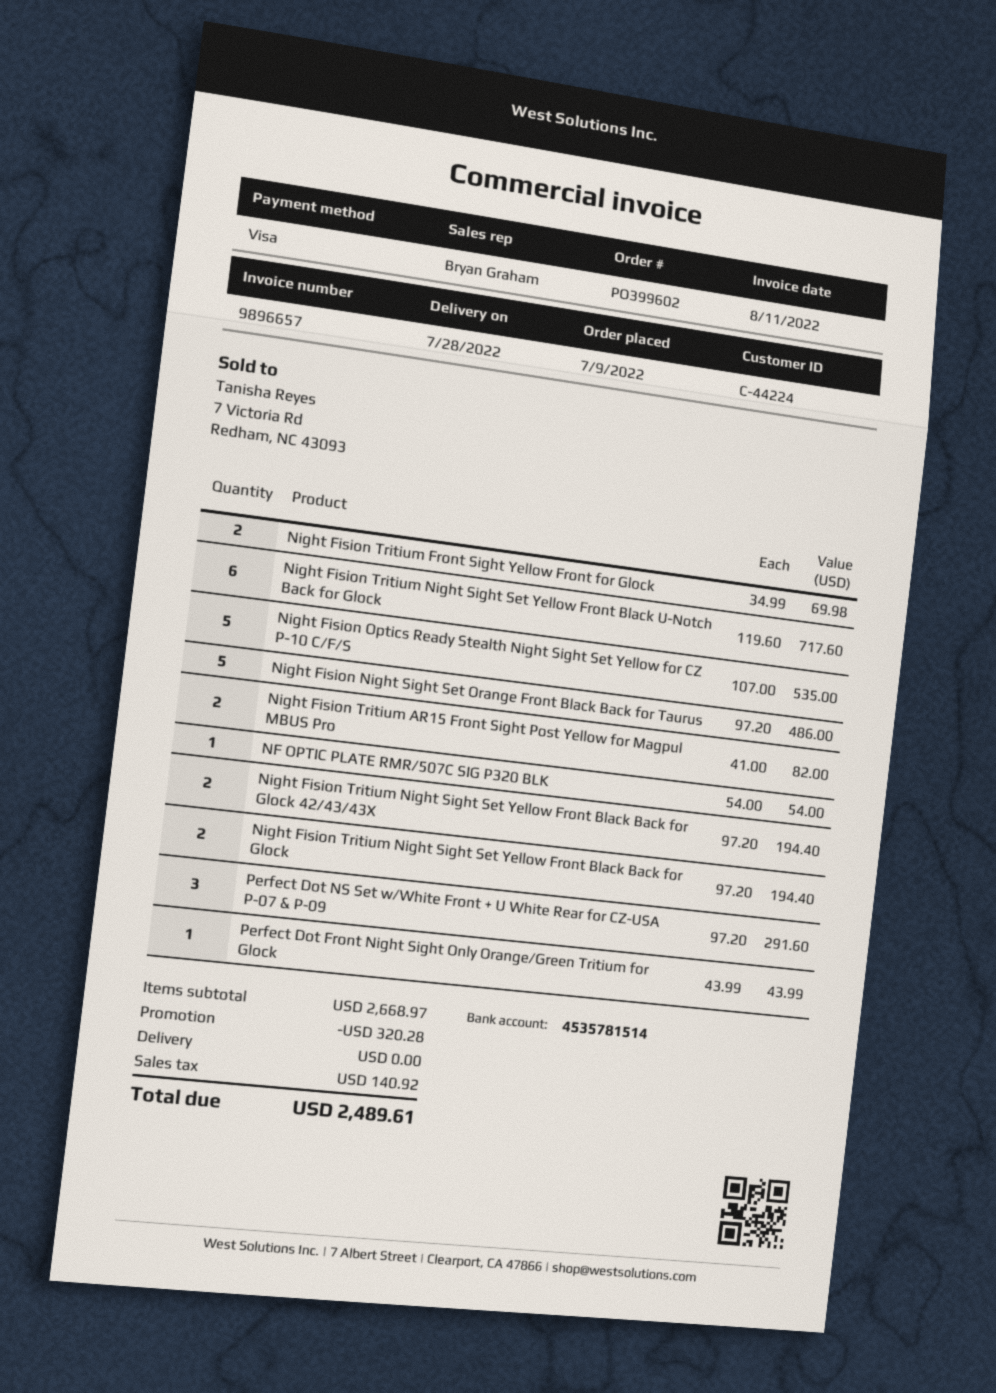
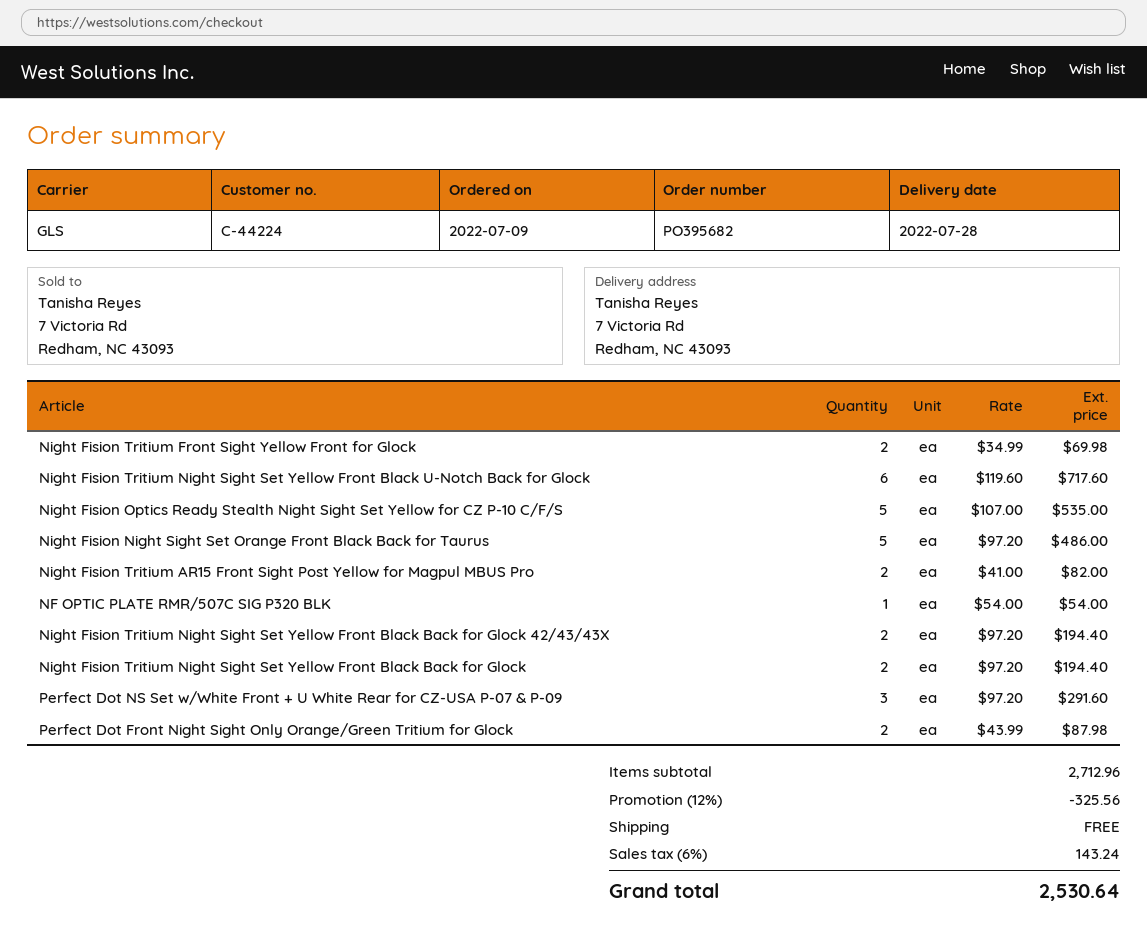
order number: PO399602 -> PO395682
Perfect Dot Front Night Sight Only Orange/Green Tritium for Glock: 1 x 43.99 = 43.99 -> 2 x 43.99 = 87.98
subtotal: 2668.97 -> 2712.96
discount: 320.28 -> 325.56
tax: 140.92 -> 143.24
total: 2489.61 -> 2530.64

